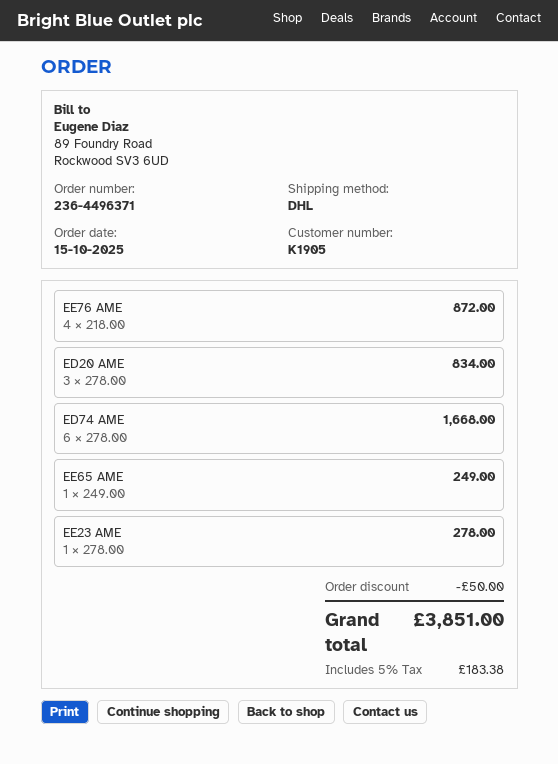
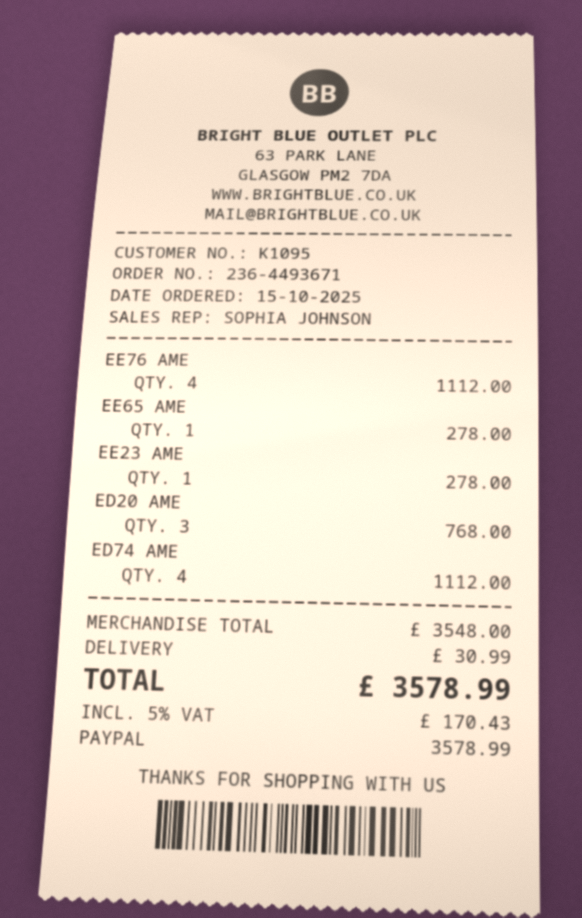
order number: 236-4496371 -> 236-4493671
customer number: K1905 -> K1095
EE76 AME: 4 for 872.00 -> 4 for 1112.00
ED20 AME: 3 for 834.00 -> 3 for 768.00
ED74 AME: 6 for 1668.00 -> 4 for 1112.00
EE65 AME: 1 for 249.00 -> 1 for 278.00
discount: 50.00 -> none
shipping: none -> 30.99
tax: 5% = 183.38 -> 5% = 170.43
total: 3851.00 -> 3578.99

